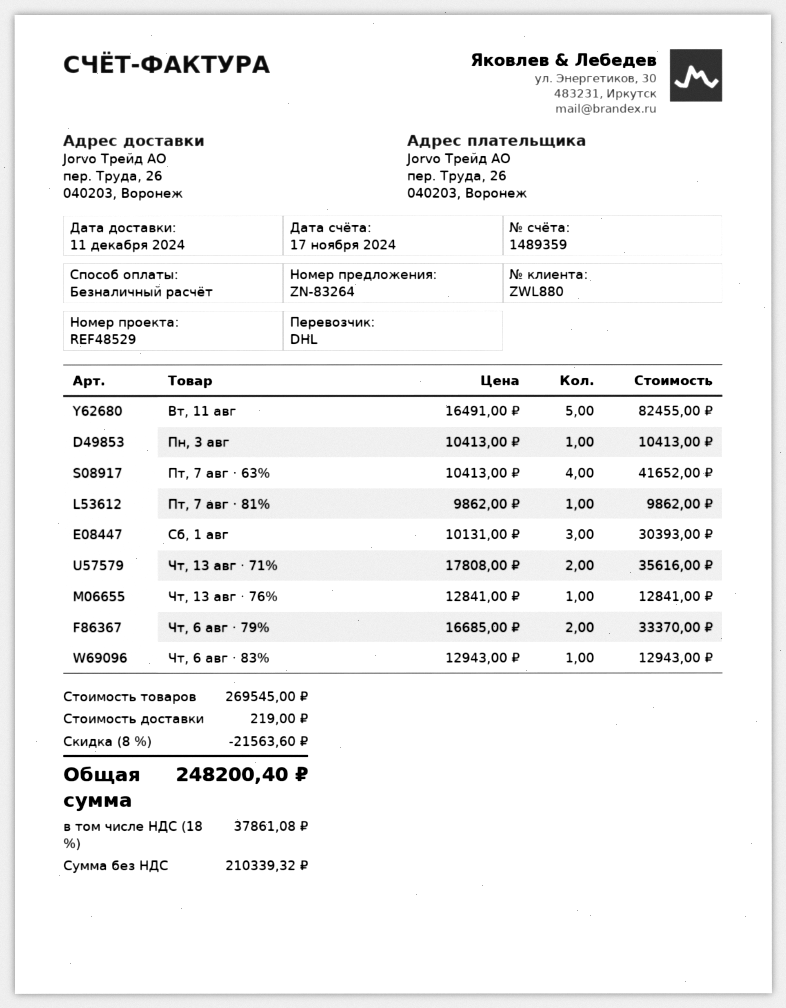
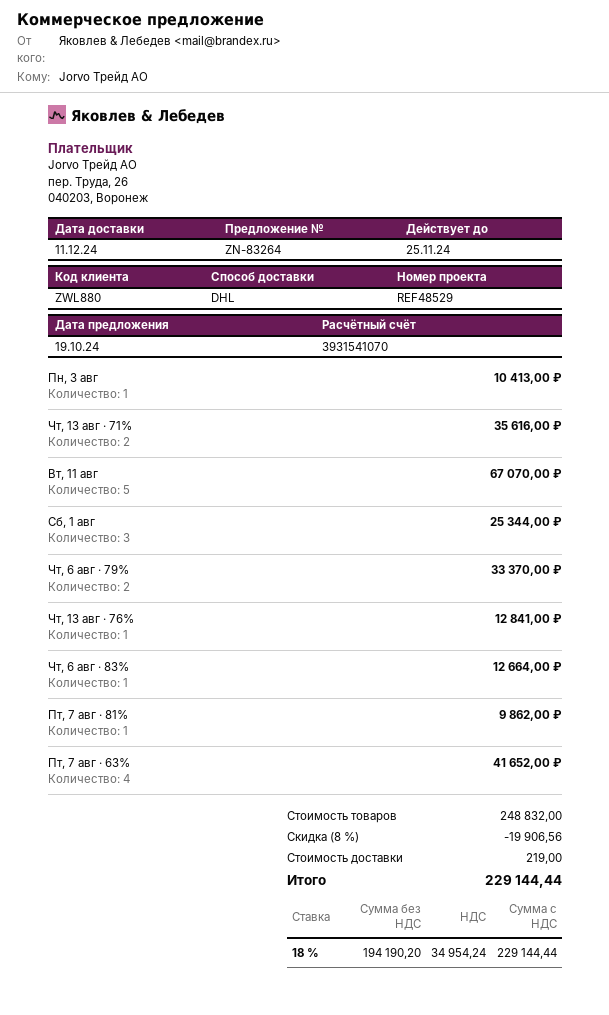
Вт, 11 авг: 5 for 82455.00 -> 5 for 67070.00
Сб, 1 авг: 3 for 30393.00 -> 3 for 25344.00
Чт, 6 авг · 83%: 1 for 12943.00 -> 1 for 12664.00
subtotal: 269545.00 -> 248832.00
discount: 8% = 21563.60 -> 8% = 19906.56
net: 210339.32 -> 194190.20
tax: 18% = 37861.08 -> 18% = 34954.24
total: 248200.40 -> 229144.44

